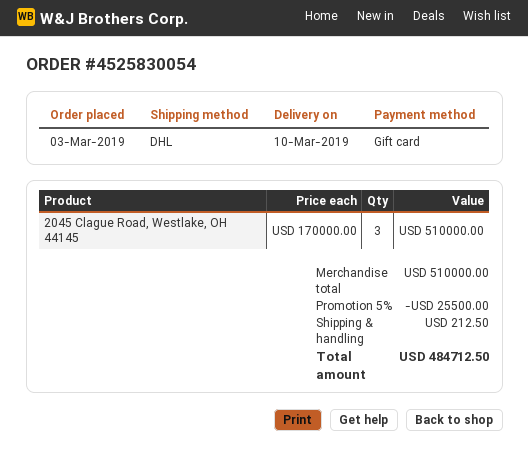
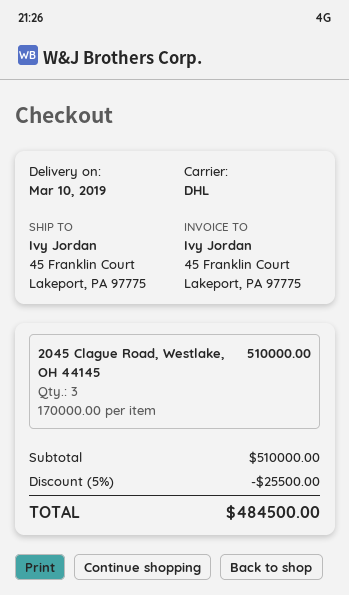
shipping: 212.50 -> none
total: 484712.50 -> 484500.00

